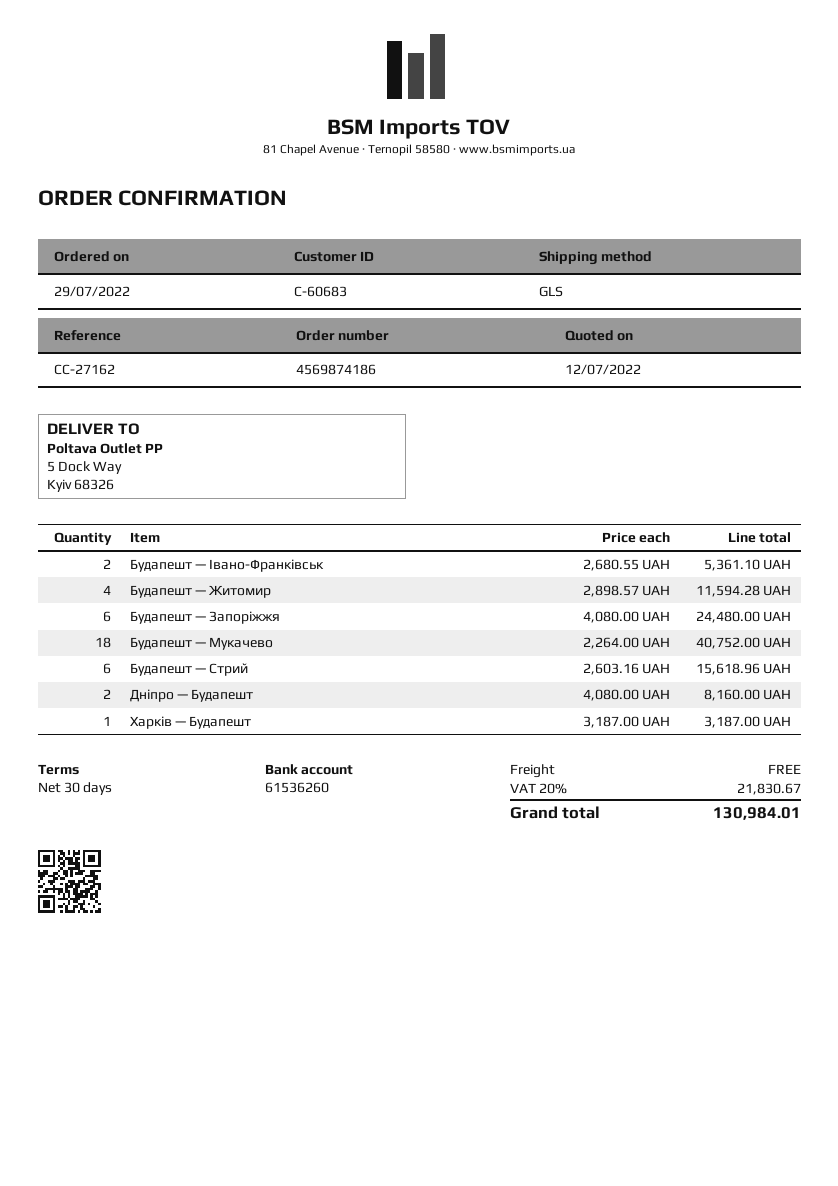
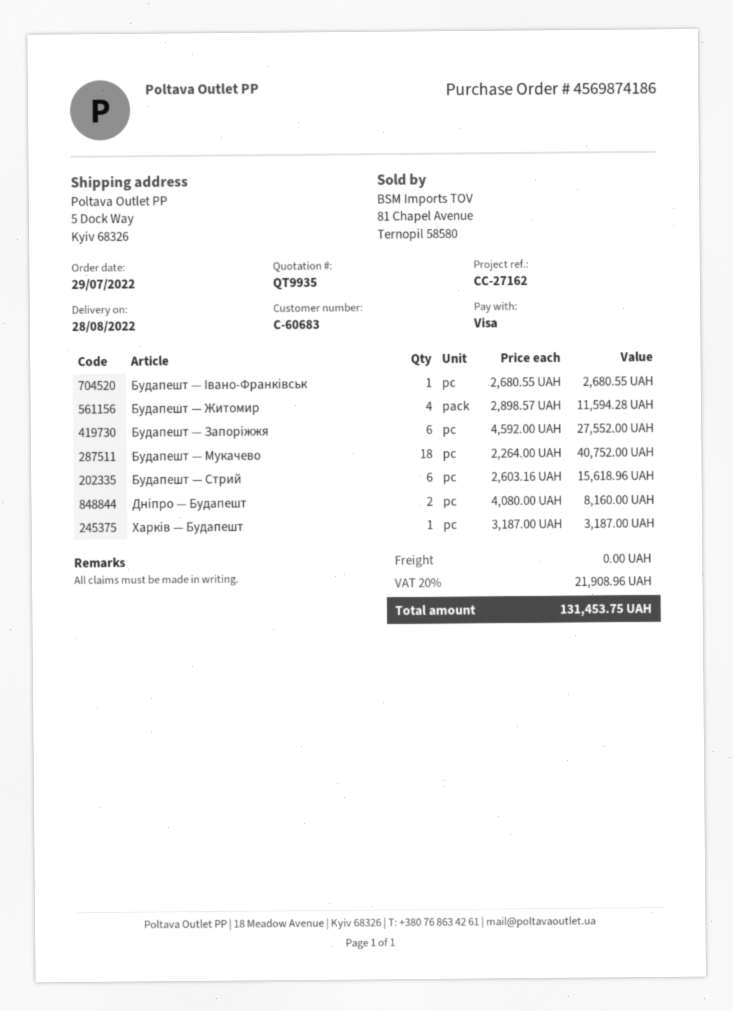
Будапешт — Івано-Франківськ: 2 x 2680.55 = 5361.10 -> 1 x 2680.55 = 2680.55
Будапешт — Запоріжжя: 6 x 4080.00 = 24480.00 -> 6 x 4592.00 = 27552.00
tax: 20% = 21830.67 -> 20% = 21908.96
total: 130984.01 -> 131453.75

